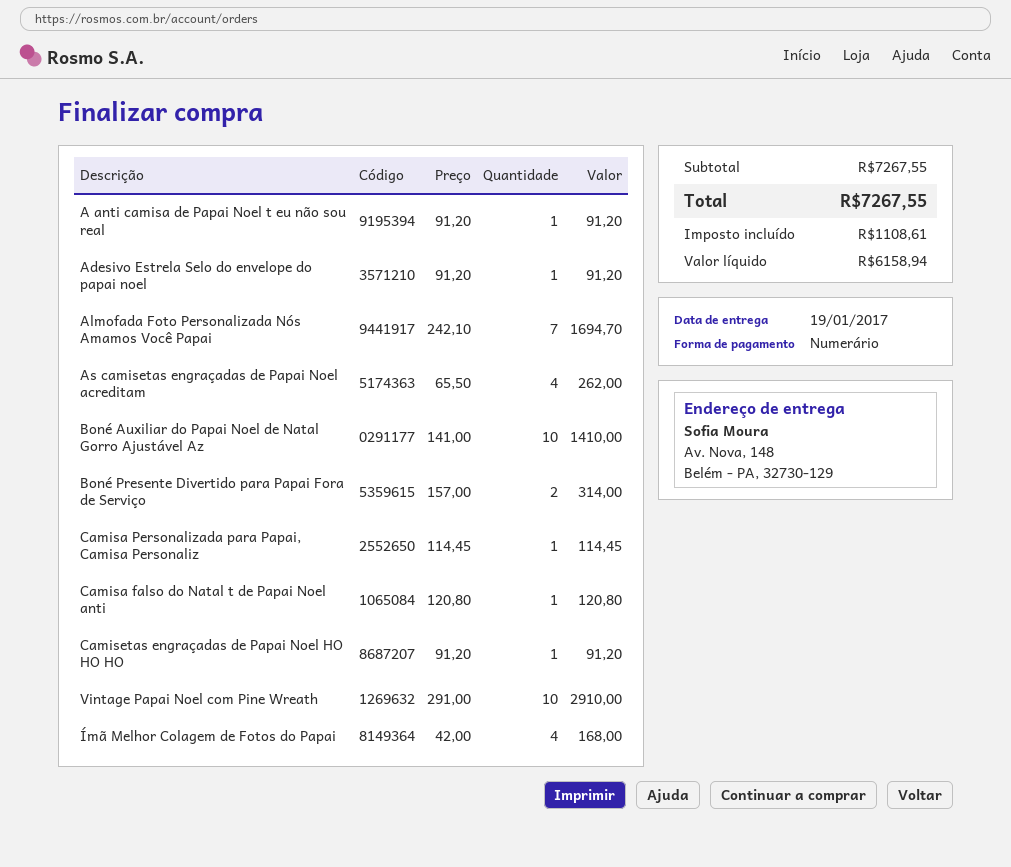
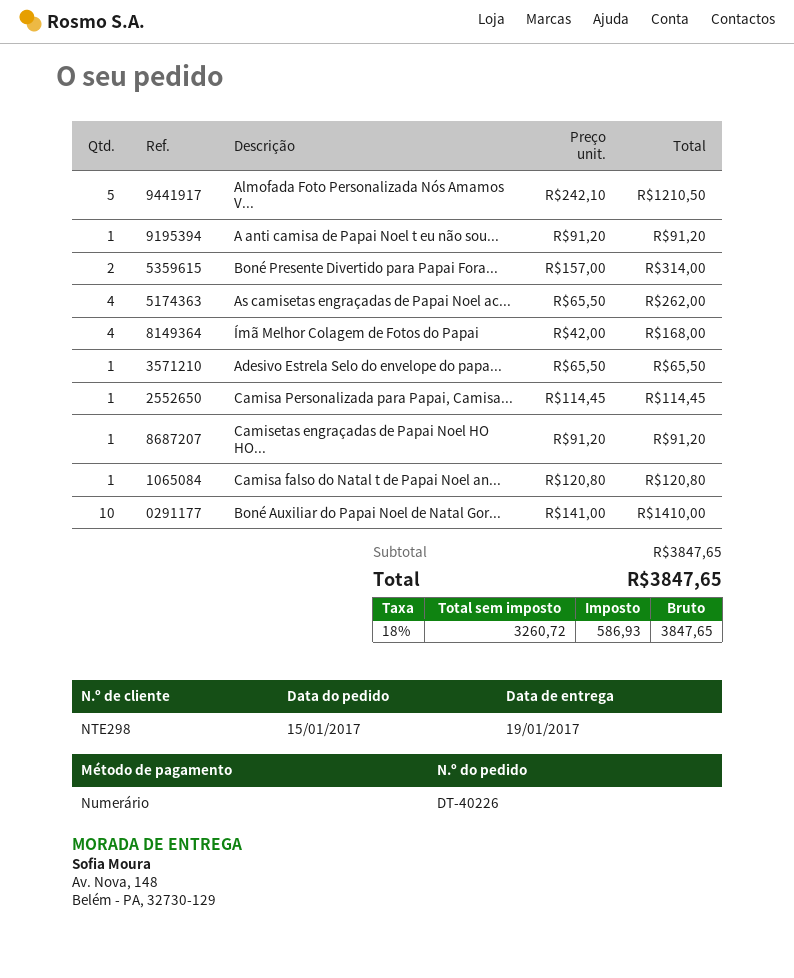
Adesivo Estrela Selo do envelope do papai noel: 1 x 91.20 = 91.20 -> 1 x 65.50 = 65.50
Almofada Foto Personalizada Nós Amamos Você Papai: 7 x 242.10 = 1694.70 -> 5 x 242.10 = 1210.50
Vintage Papai Noel com Pine Wreath: 10 x 291.00 = 2910.00 -> none
subtotal: 7267.55 -> 3847.65
net: 6158.94 -> 3260.72
tax: 1108.61 -> 586.93
total: 7267.55 -> 3847.65

